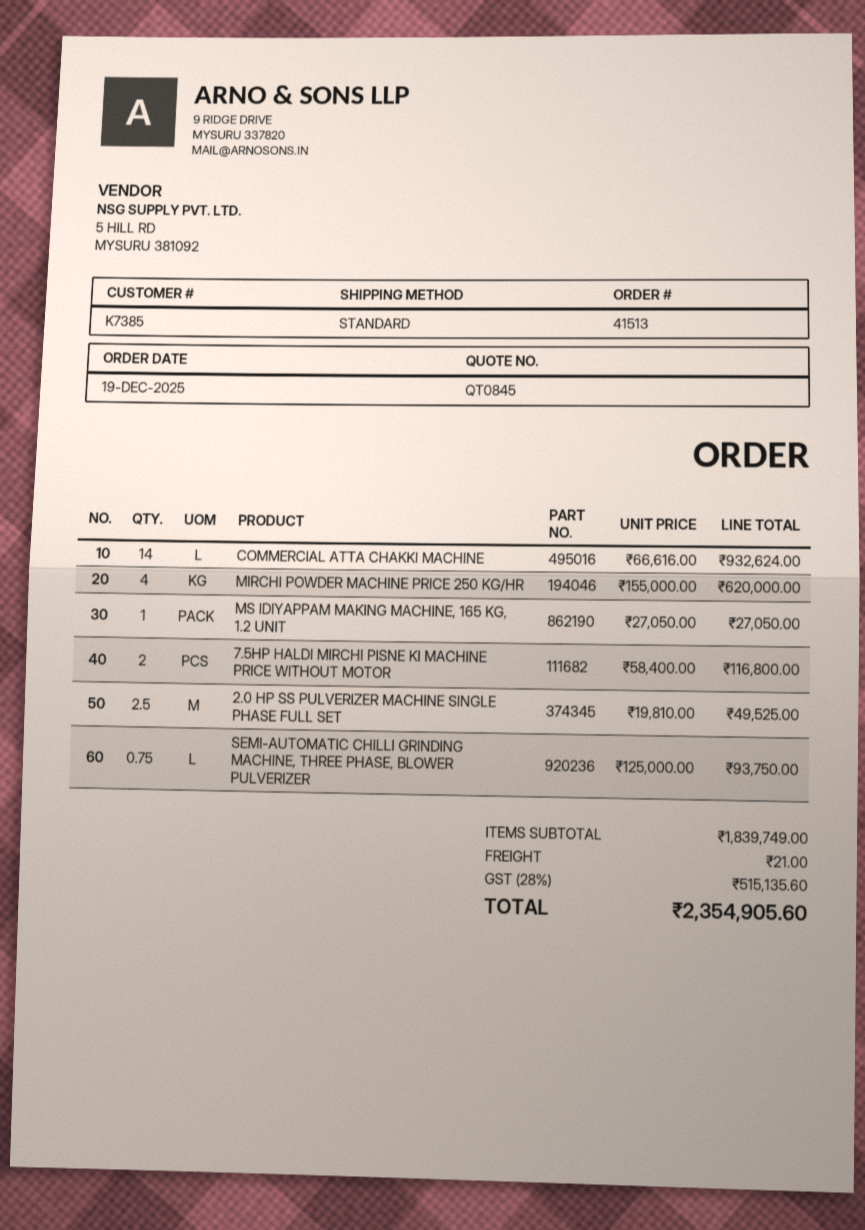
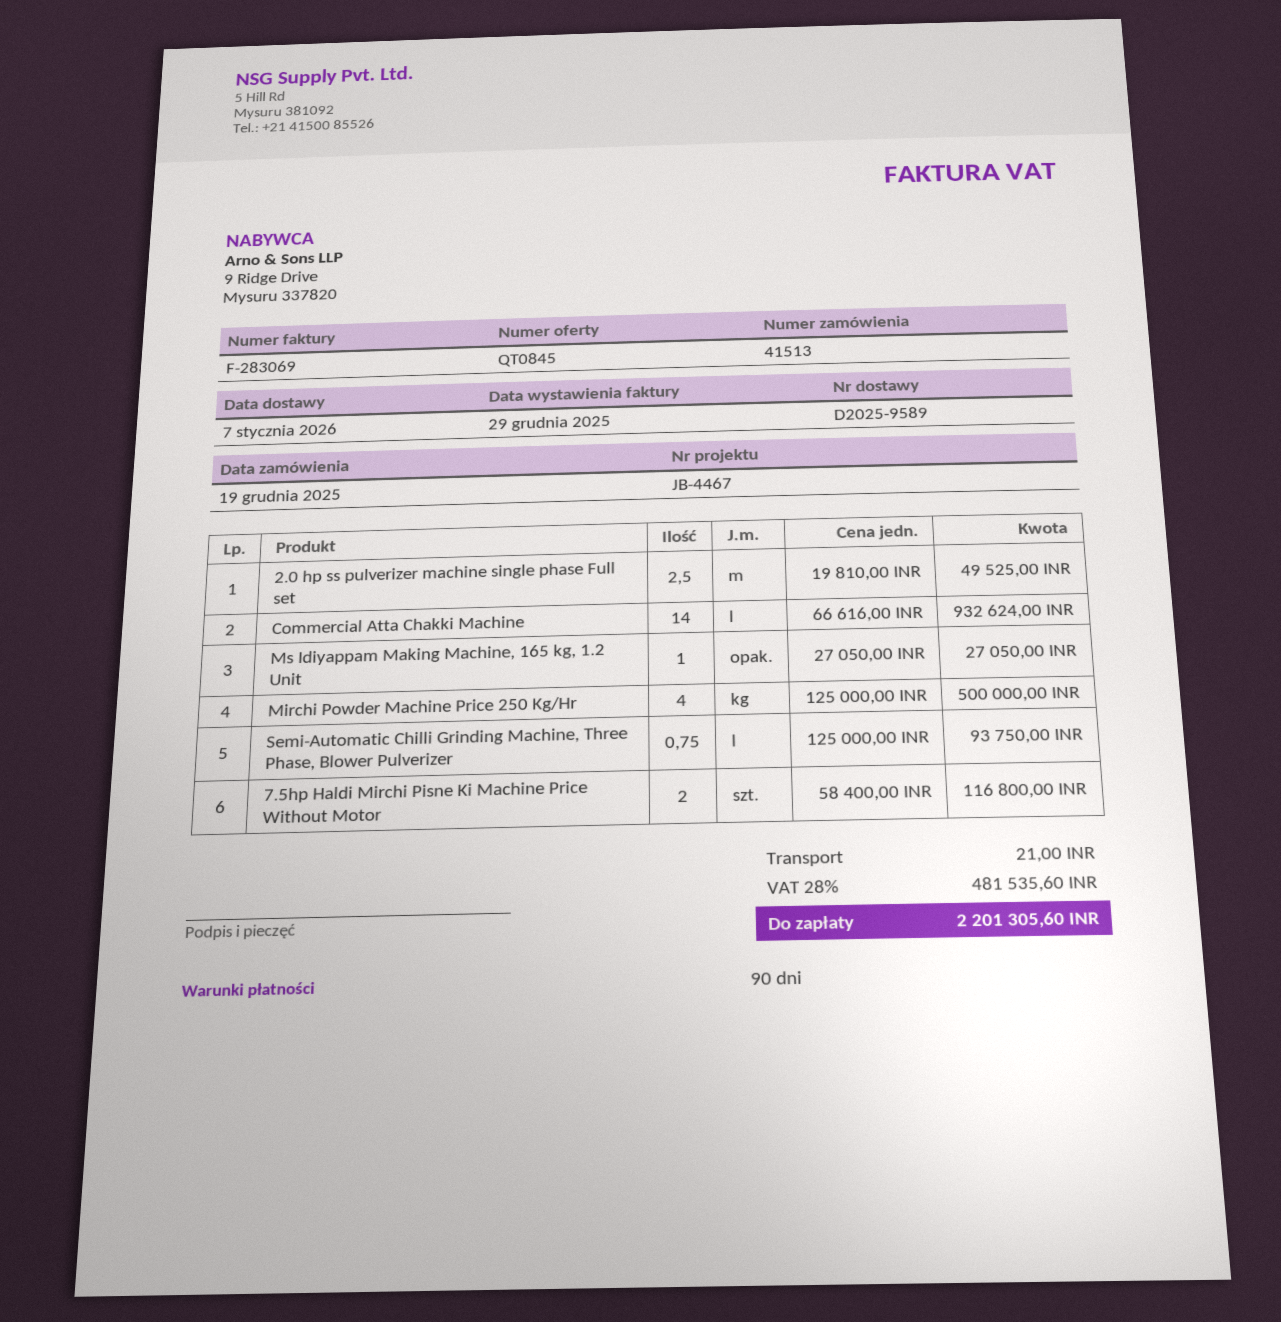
MIRCHI POWDER MACHINE PRICE 250 KG/HR: 4 x 155000.00 = 620000.00 -> 4 x 125000.00 = 500000.00
tax: 28% = 515135.60 -> 28% = 481535.60
total: 2354905.60 -> 2201305.60

